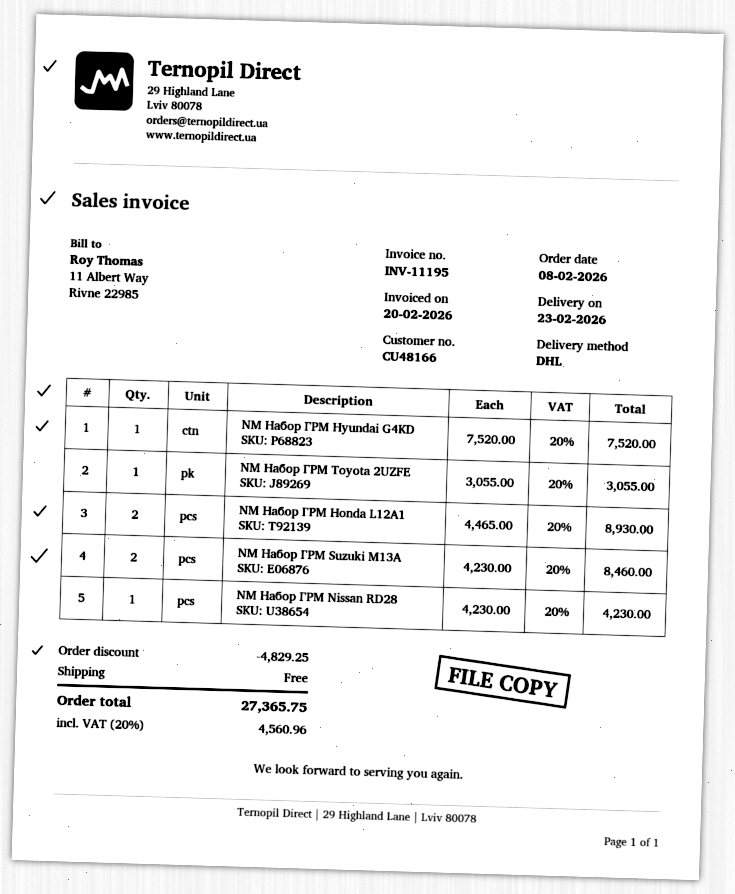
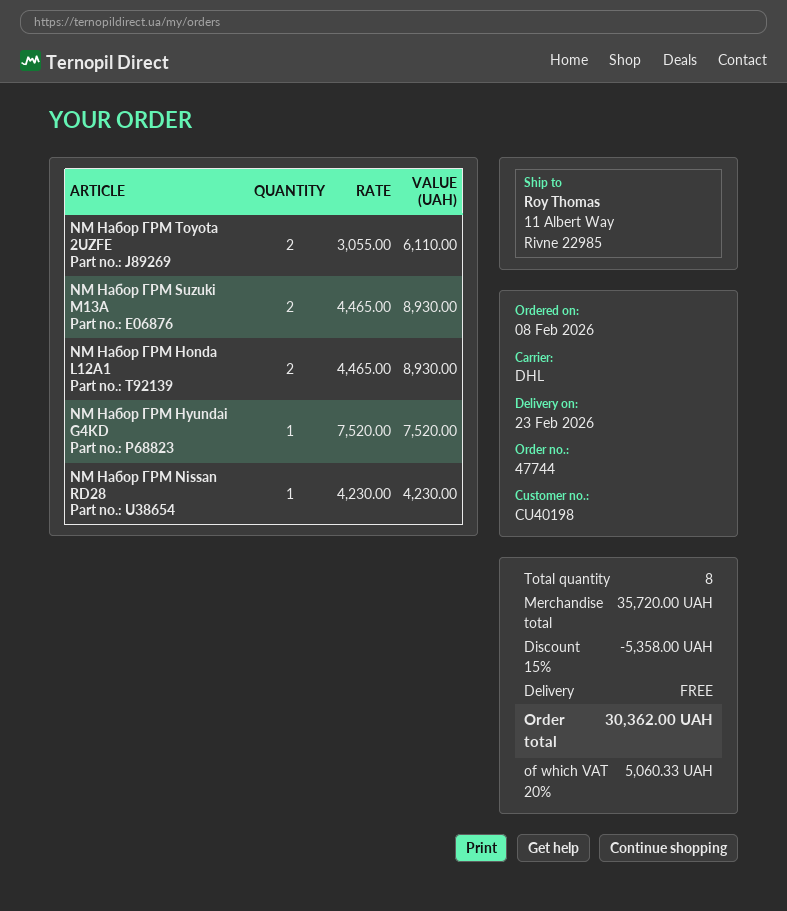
customer number: CU48166 -> CU40198
NM Набор ГРМ Toyota 2UZFE: 1 x 3055.00 = 3055.00 -> 2 x 3055.00 = 6110.00
NM Набор ГРМ Suzuki M13A: 2 x 4230.00 = 8460.00 -> 2 x 4465.00 = 8930.00
discount: 4829.25 -> 5358.00
tax: 20% = 4560.96 -> 20% = 5060.33
total: 27365.75 -> 30362.00

